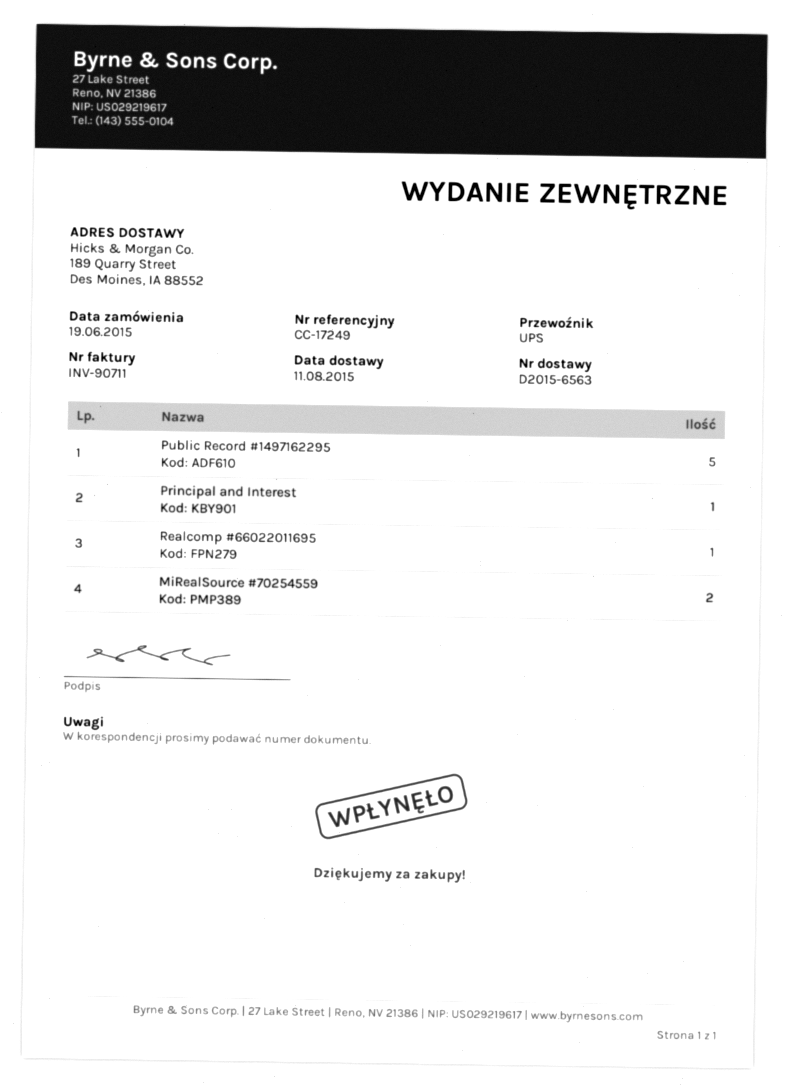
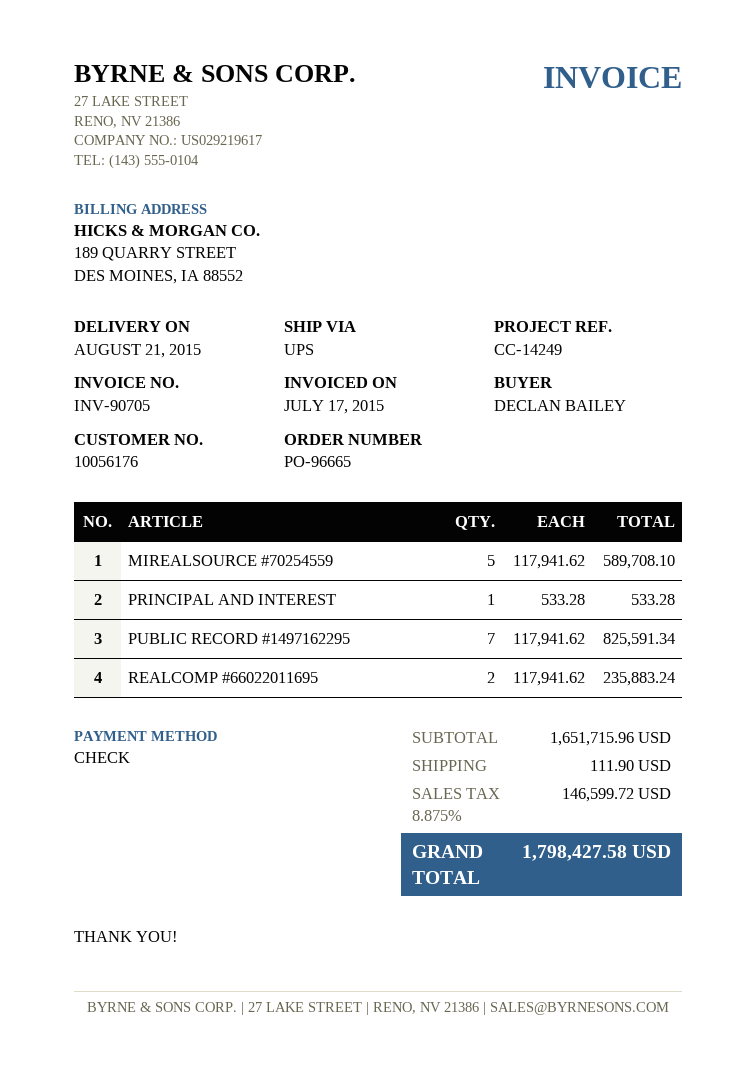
delivery date: 2015-08-11 -> 2015-08-21
invoice number: INV-90711 -> INV-90705
reference: CC-17249 -> CC-14249
Public Record #1497162295: 5 -> 7
Realcomp #66022011695: 1 -> 2
MiRealSource #70254559: 2 -> 5

